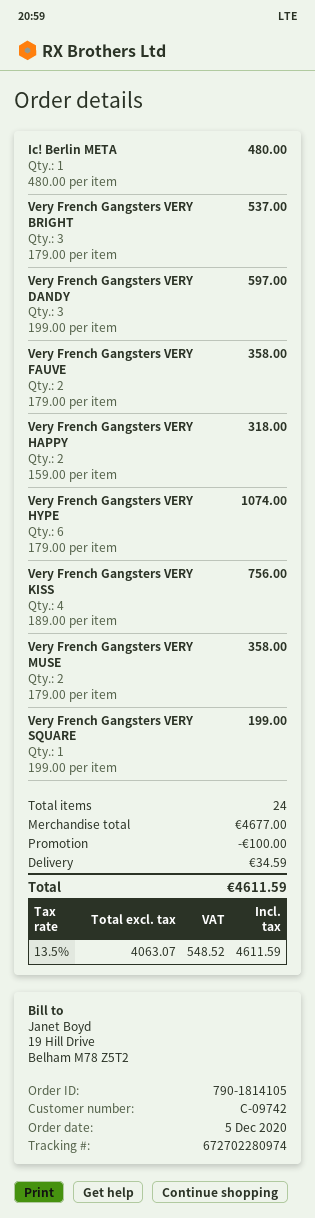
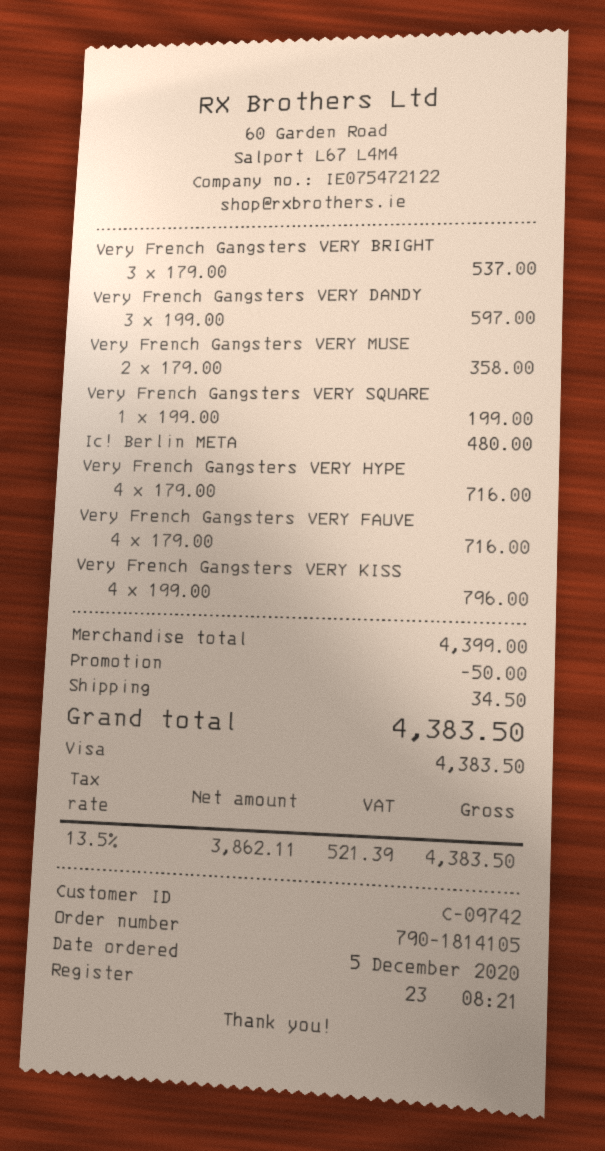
Very French Gangsters VERY FAUVE: 2 x 179.00 = 358.00 -> 4 x 179.00 = 716.00
Very French Gangsters VERY HAPPY: 2 x 159.00 = 318.00 -> none
Very French Gangsters VERY HYPE: 6 x 179.00 = 1074.00 -> 4 x 179.00 = 716.00
Very French Gangsters VERY KISS: 4 x 189.00 = 756.00 -> 4 x 199.00 = 796.00
subtotal: 4677.00 -> 4399.00
discount: 100.00 -> 50.00
shipping: 34.59 -> 34.50
net: 4063.07 -> 3862.11
tax: 13.5% = 548.52 -> 13.5% = 521.39
total: 4611.59 -> 4383.50

